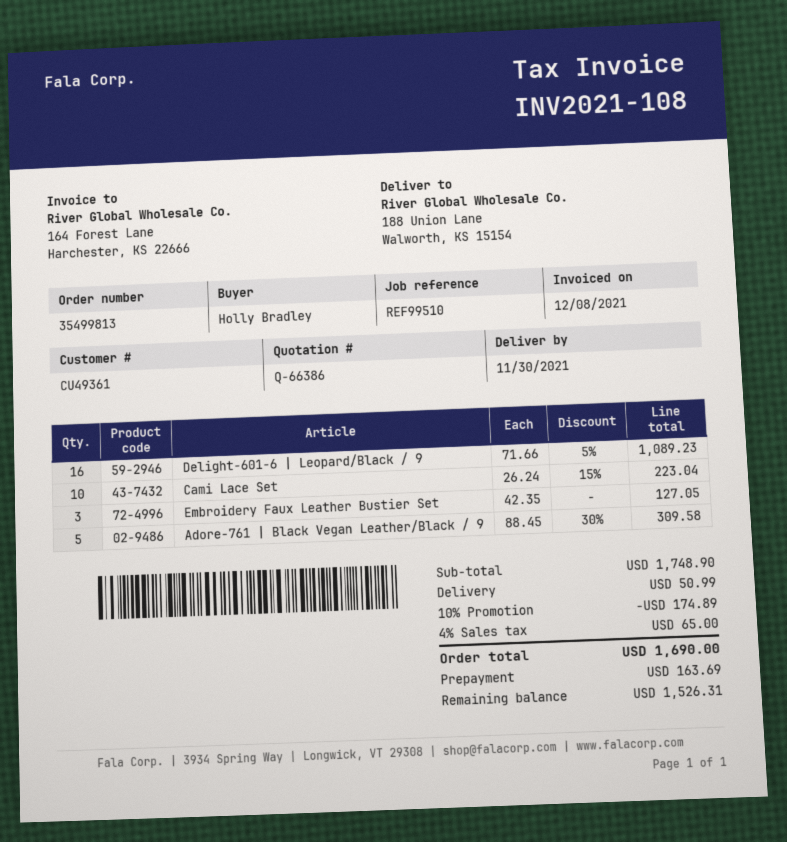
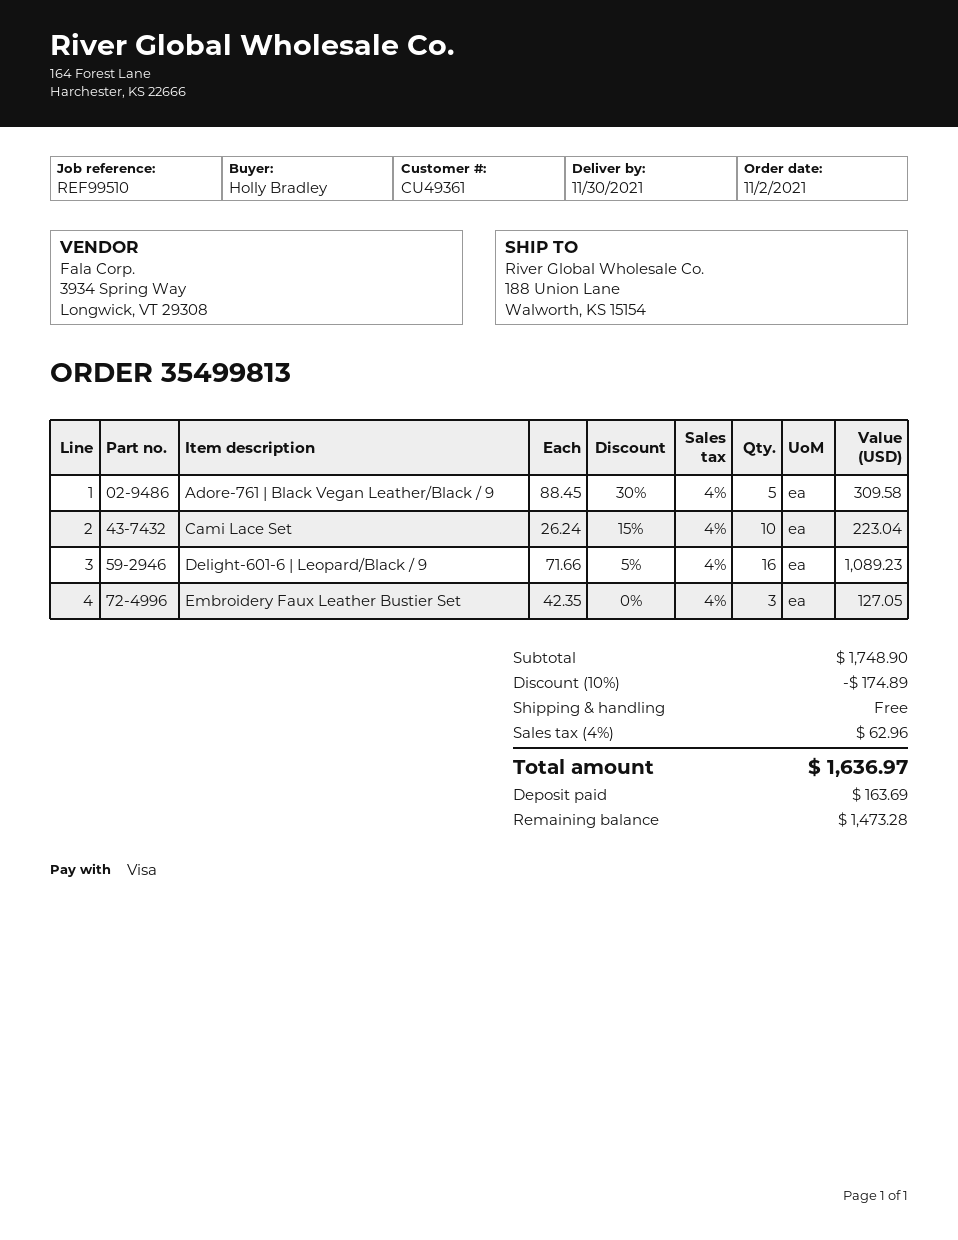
shipping: 50.99 -> 0.00
tax: 4% = 65.00 -> 4% = 62.96
total: 1690.00 -> 1636.97
balance: 1526.31 -> 1473.28

